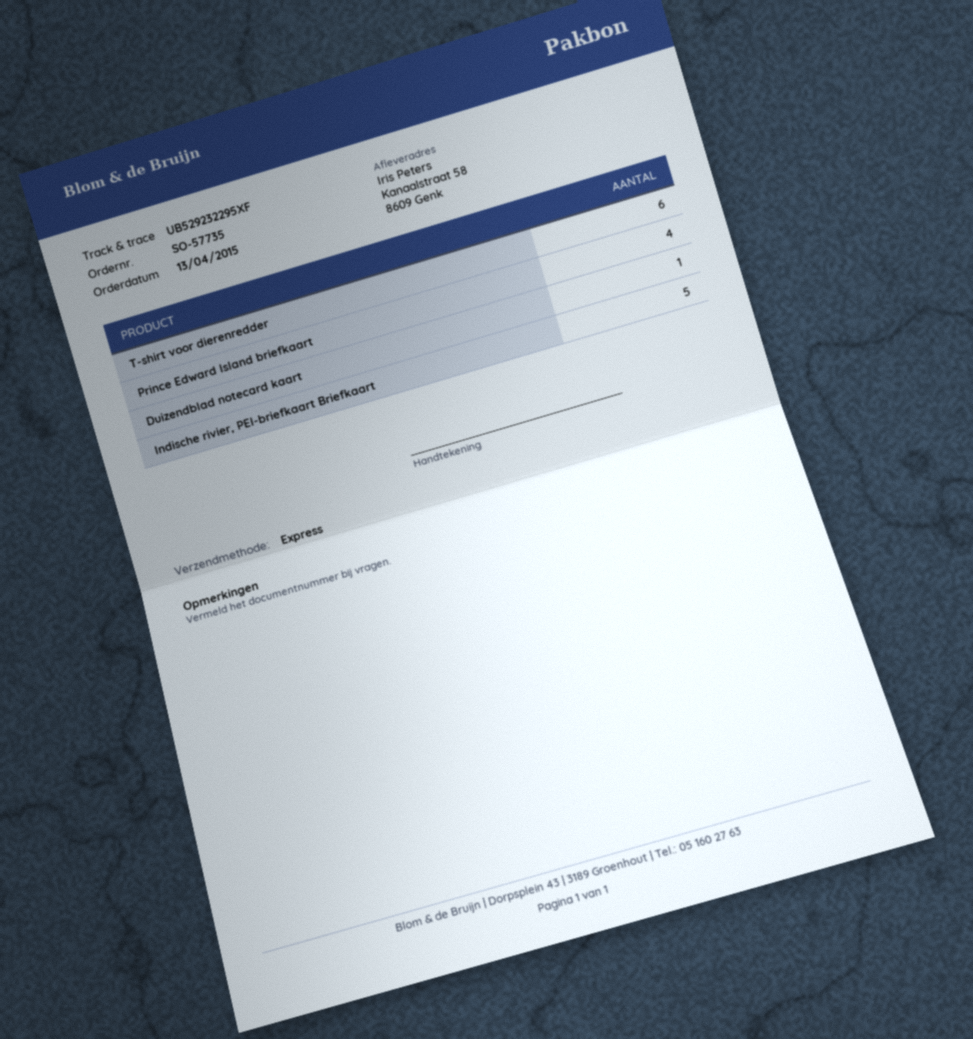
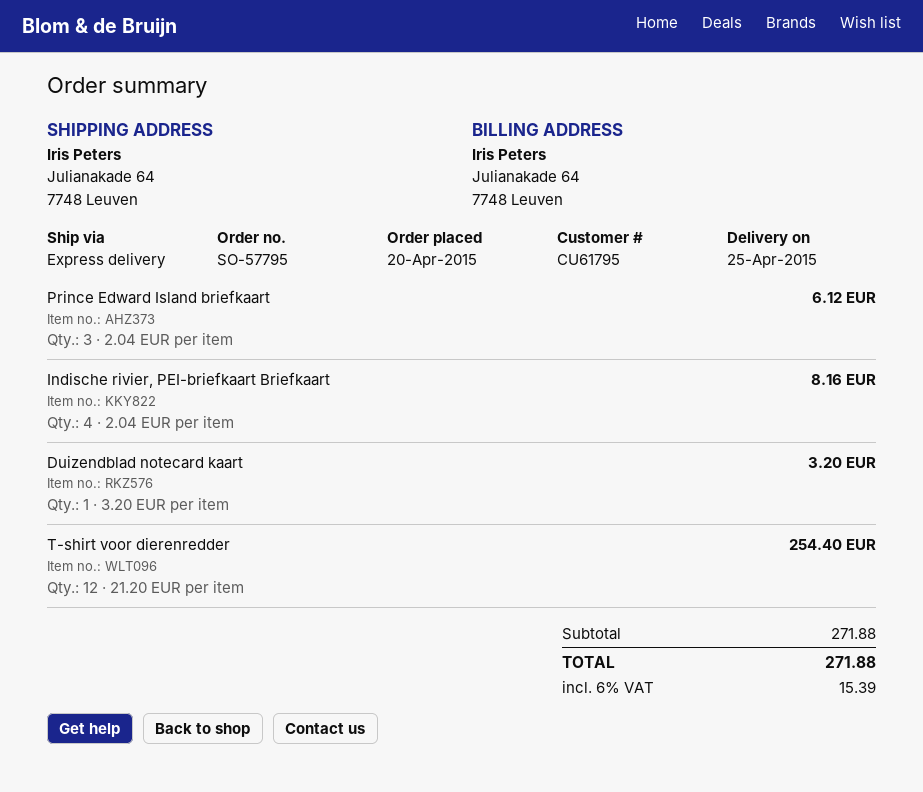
order number: SO-57735 -> SO-57795
order date: 2015-04-13 -> 2015-04-20
ship to: Kanaalstraat 58, 8609 Genk -> Julianakade 64, 7748 Leuven
T-shirt voor dierenredder: 6 -> 12
Prince Edward Island briefkaart: 4 -> 3
Indische rivier, PEI-briefkaart Briefkaart: 5 -> 4

